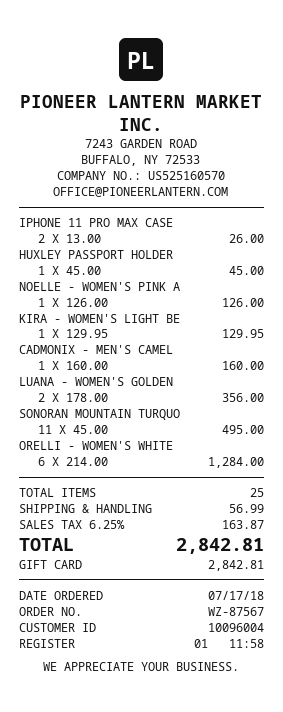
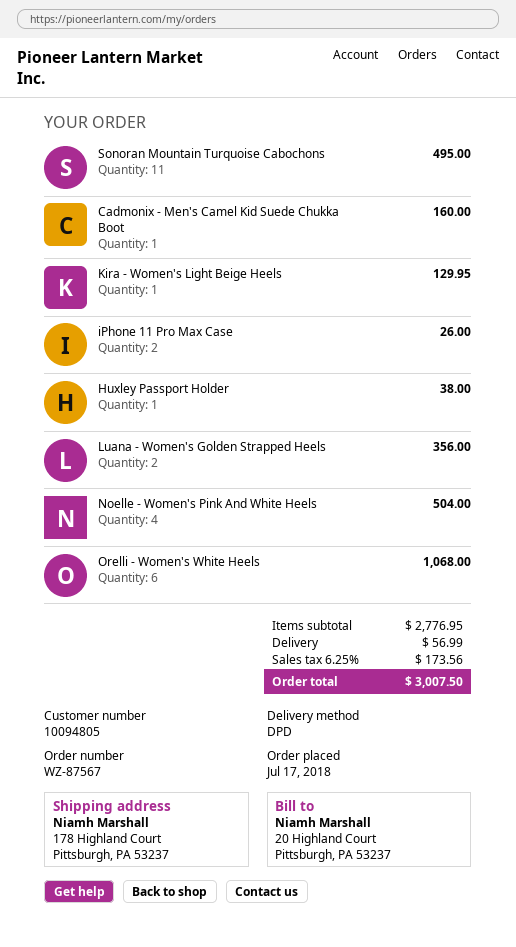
customer number: 10096004 -> 10094805
HUXLEY PASSPORT HOLDER: 1 for 45.00 -> 1 for 38.00
NOELLE - WOMEN'S PINK A: 1 for 126.00 -> 4 for 504.00
ORELLI - WOMEN'S WHITE: 6 for 1284.00 -> 6 for 1068.00
tax: 6.25% = 163.87 -> 6.25% = 173.56
total: 2842.81 -> 3007.50

